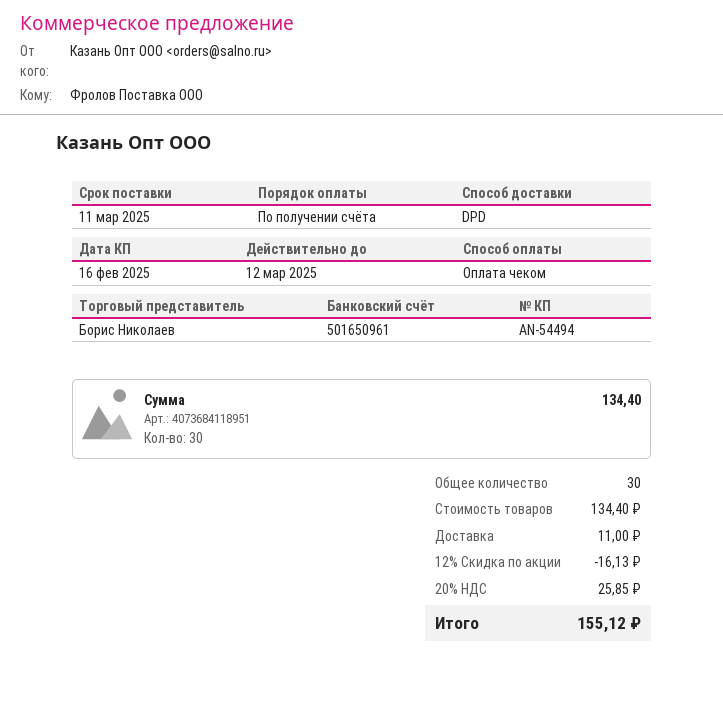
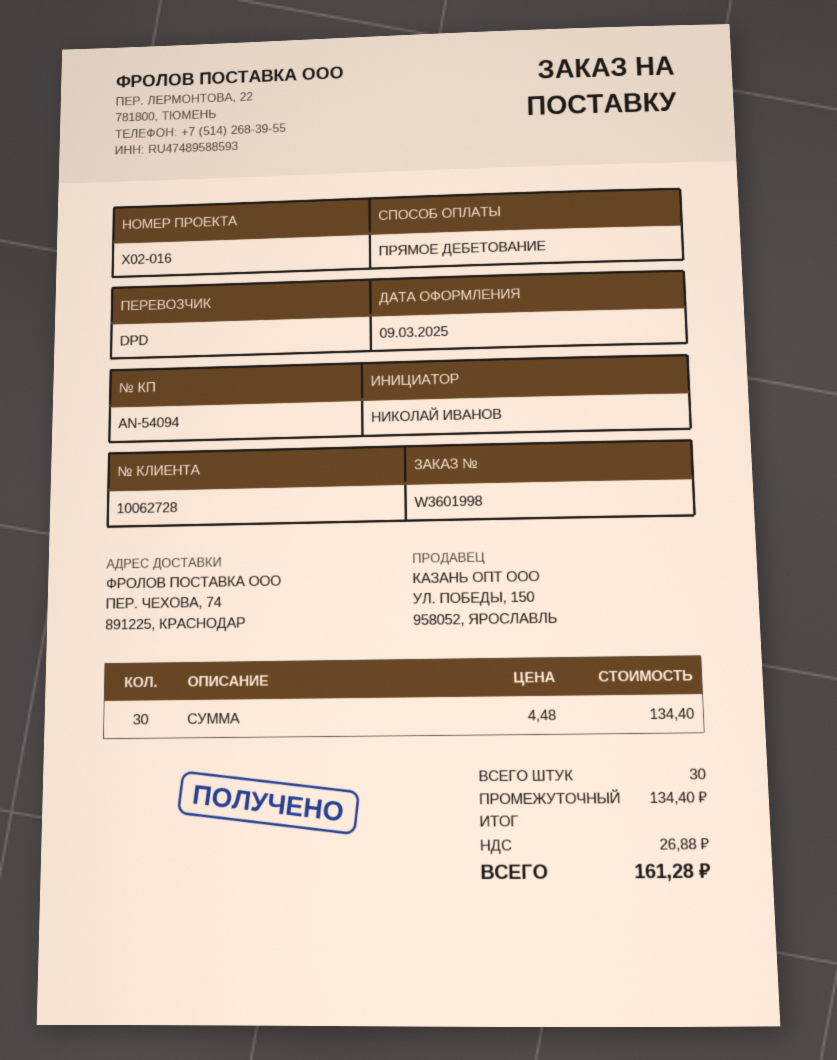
quote number: AN-54494 -> AN-54094
payment method: cheque -> direct debit
discount: 12% = 16.13 -> none
shipping: 11.00 -> none
tax: 25.85 -> 26.88
total: 155.12 -> 161.28

